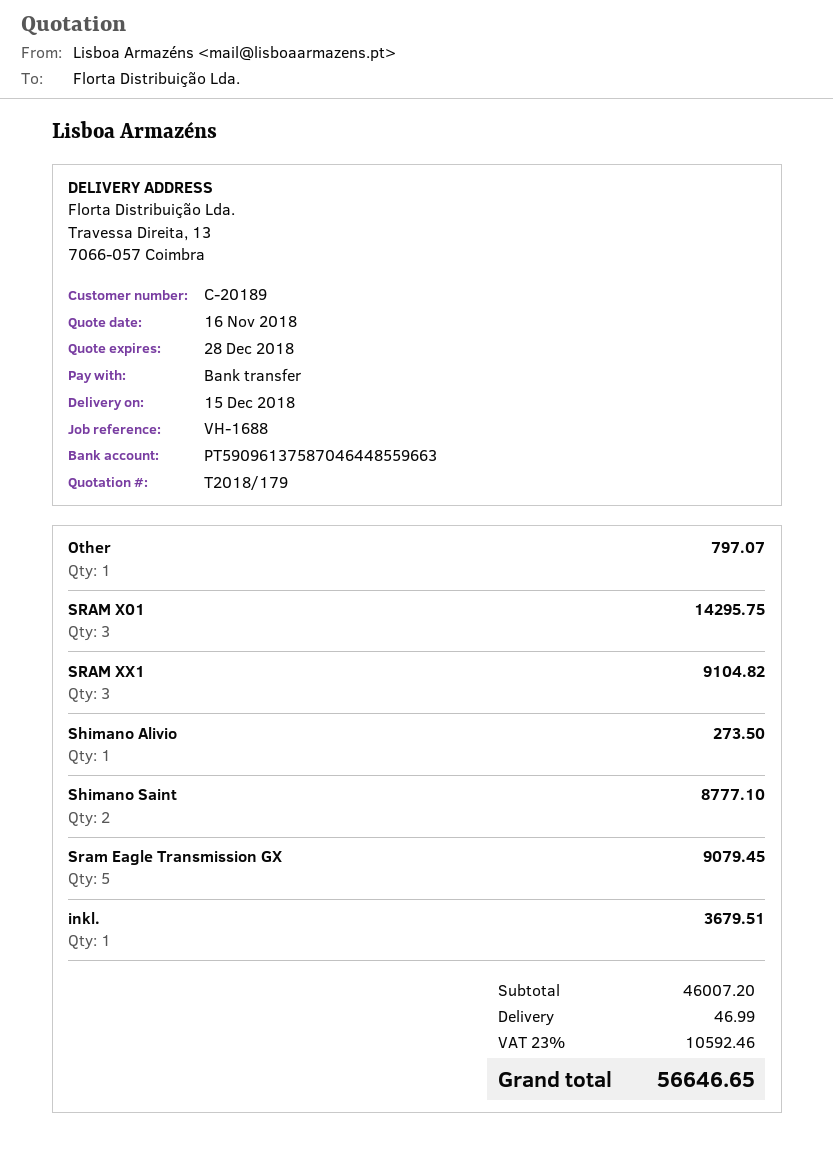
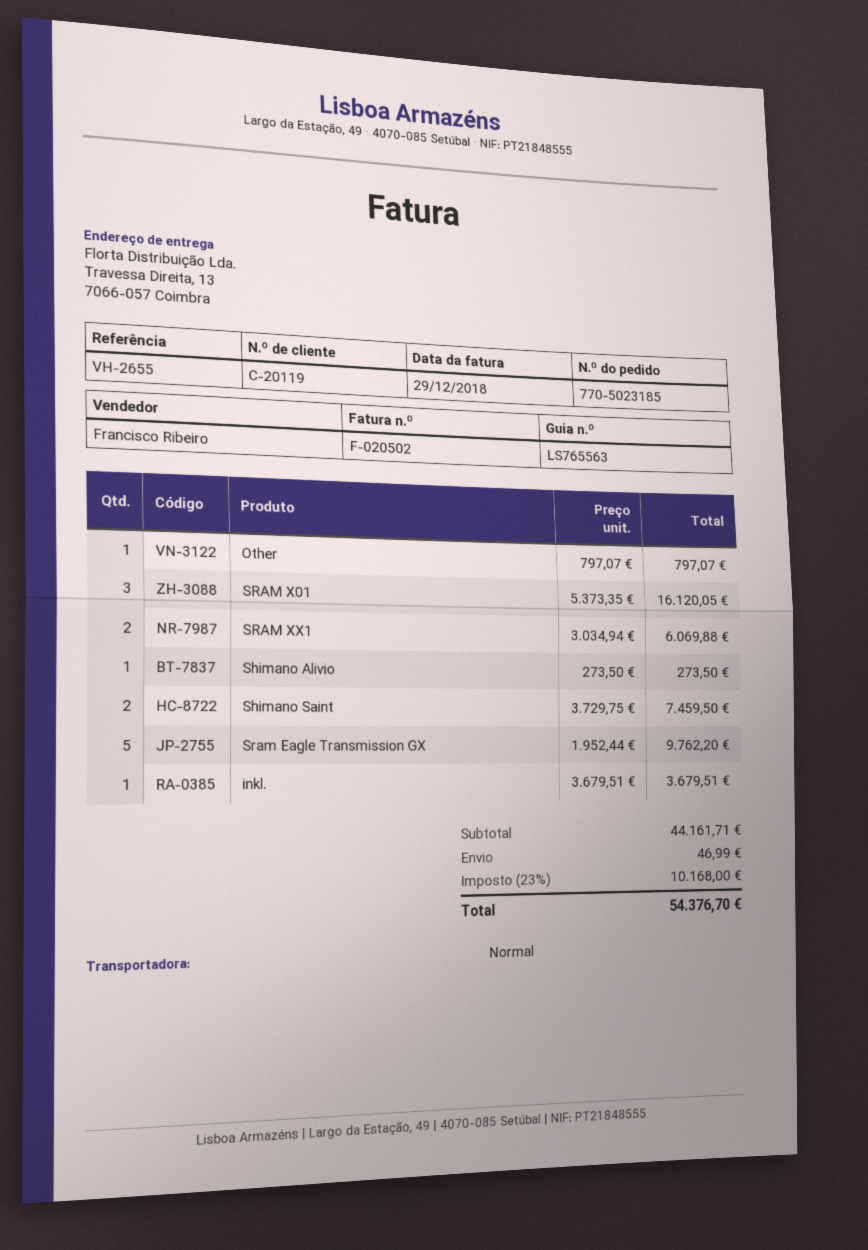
customer number: C-20189 -> C-20119
reference: VH-1688 -> VH-2655
SRAM X01: 3 for 14295.75 -> 3 for 16120.05
SRAM XX1: 3 for 9104.82 -> 2 for 6069.88
Shimano Saint: 2 for 8777.10 -> 2 for 7459.50
Sram Eagle Transmission GX: 5 for 9079.45 -> 5 for 9762.20
subtotal: 46007.20 -> 44161.71
tax: 23% = 10592.46 -> 23% = 10168.00
total: 56646.65 -> 54376.70

